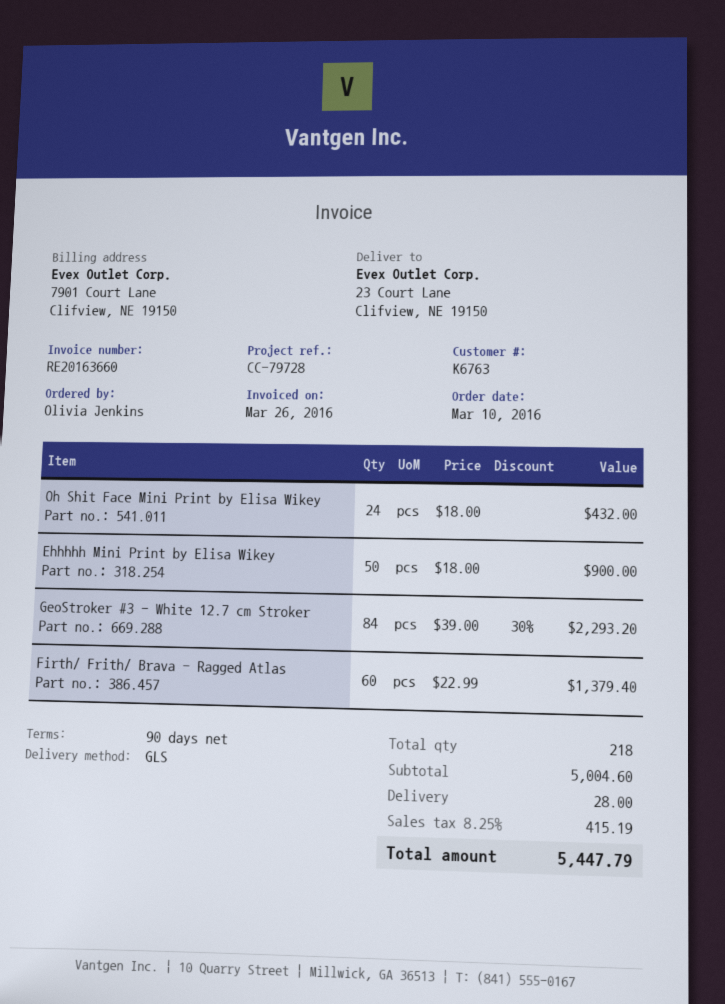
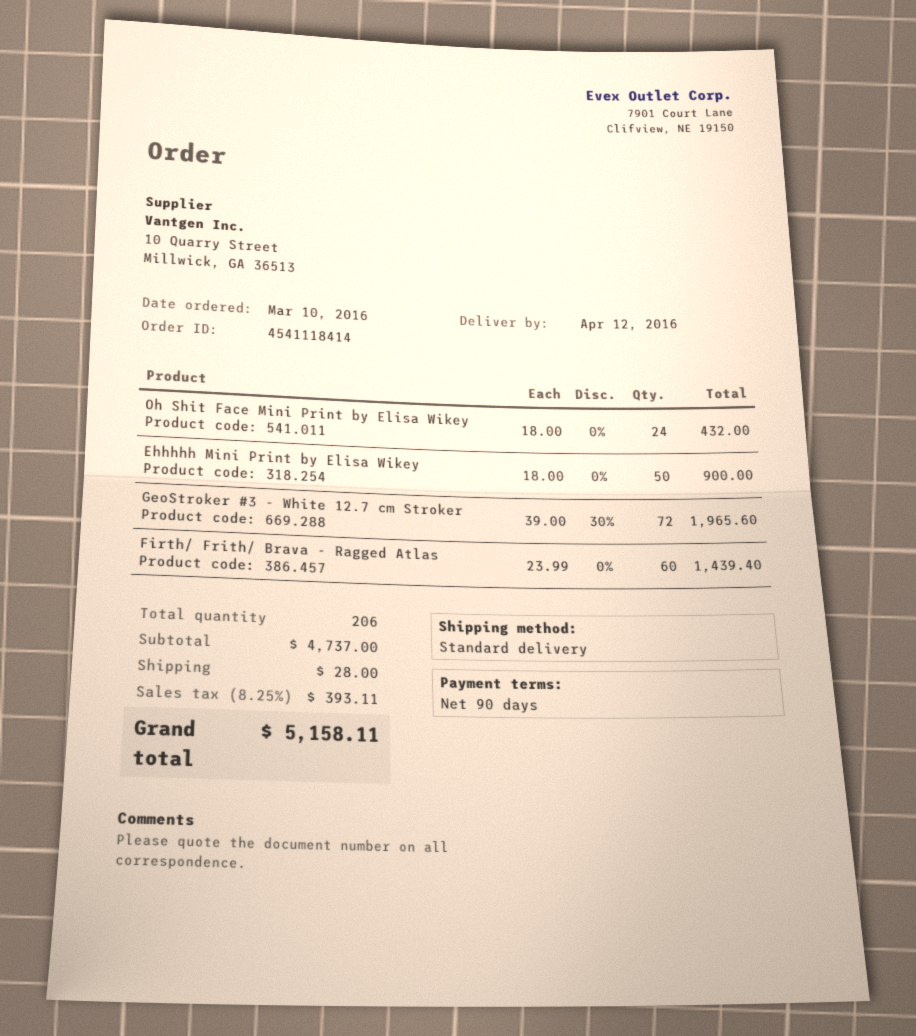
shipping method: GLS -> standard
GeoStroker #3 - White 12.7 cm Stroker: 84 x 39.00 - 30% = 2293.20 -> 72 x 39.00 - 30% = 1965.60
Firth/ Frith/ Brava - Ragged Atlas: 60 x 22.99 = 1379.40 -> 60 x 23.99 = 1439.40
total quantity: 218 -> 206
subtotal: 5004.60 -> 4737.00
tax: 8.25% = 415.19 -> 8.25% = 393.11
total: 5447.79 -> 5158.11

